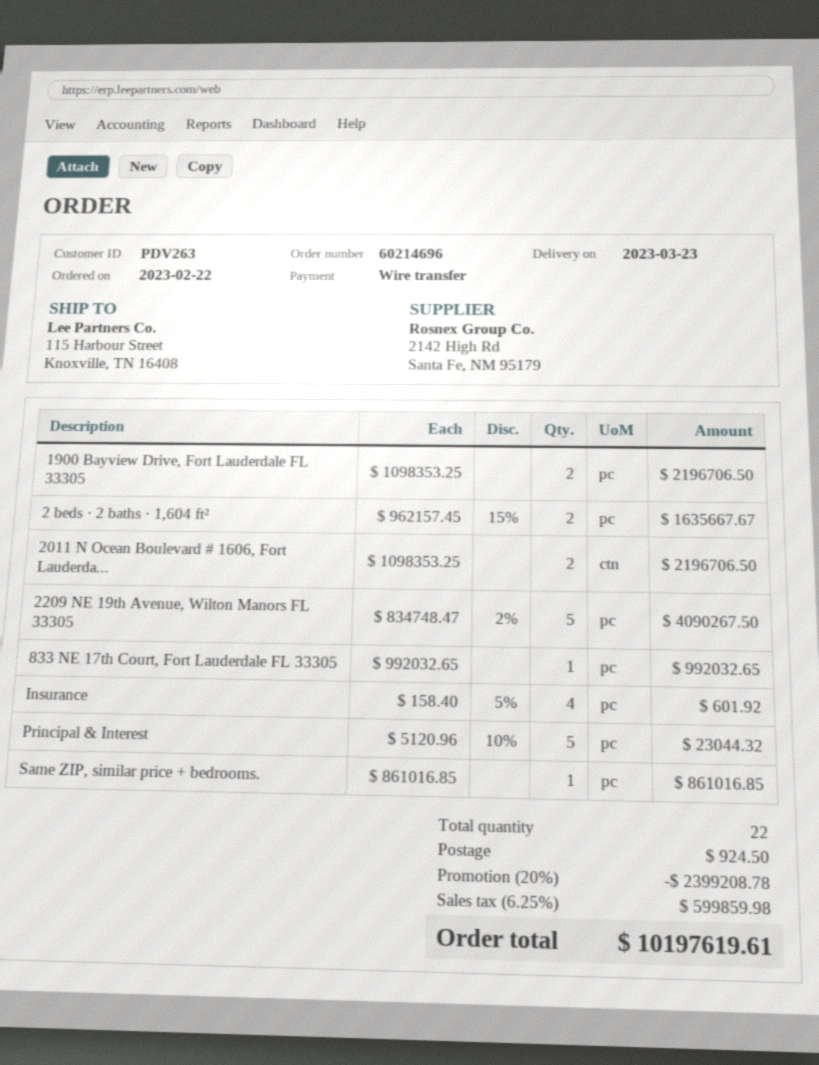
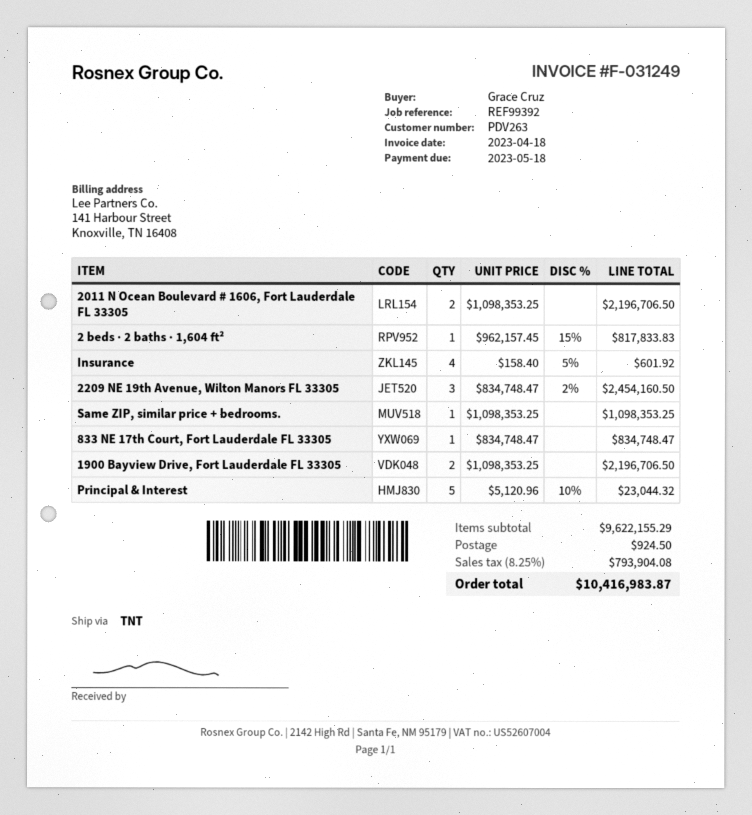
2 beds · 2 baths · 1,604 ft²: 2 x 962157.45 - 15% = 1635667.67 -> 1 x 962157.45 - 15% = 817833.83
2209 NE 19th Avenue, Wilton Manors FL 33305: 5 x 834748.47 - 2% = 4090267.50 -> 3 x 834748.47 - 2% = 2454160.50
833 NE 17th Court, Fort Lauderdale FL 33305: 1 x 992032.65 = 992032.65 -> 1 x 834748.47 = 834748.47
Same ZIP, similar price + bedrooms.: 1 x 861016.85 = 861016.85 -> 1 x 1098353.25 = 1098353.25
discount: 20% = 2399208.78 -> none
tax: 6.25% = 599859.98 -> 8.25% = 793904.08
total: 10197619.61 -> 10416983.87

